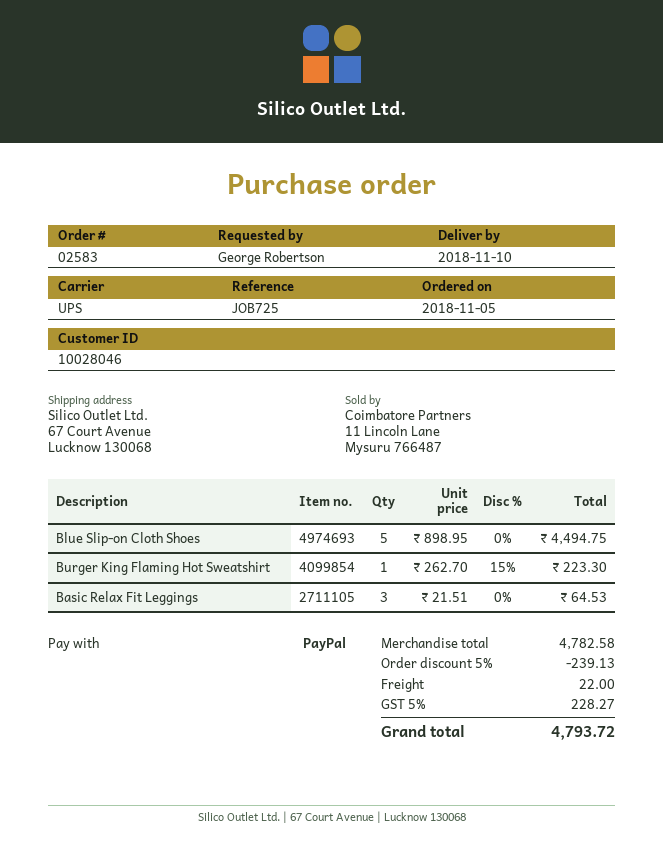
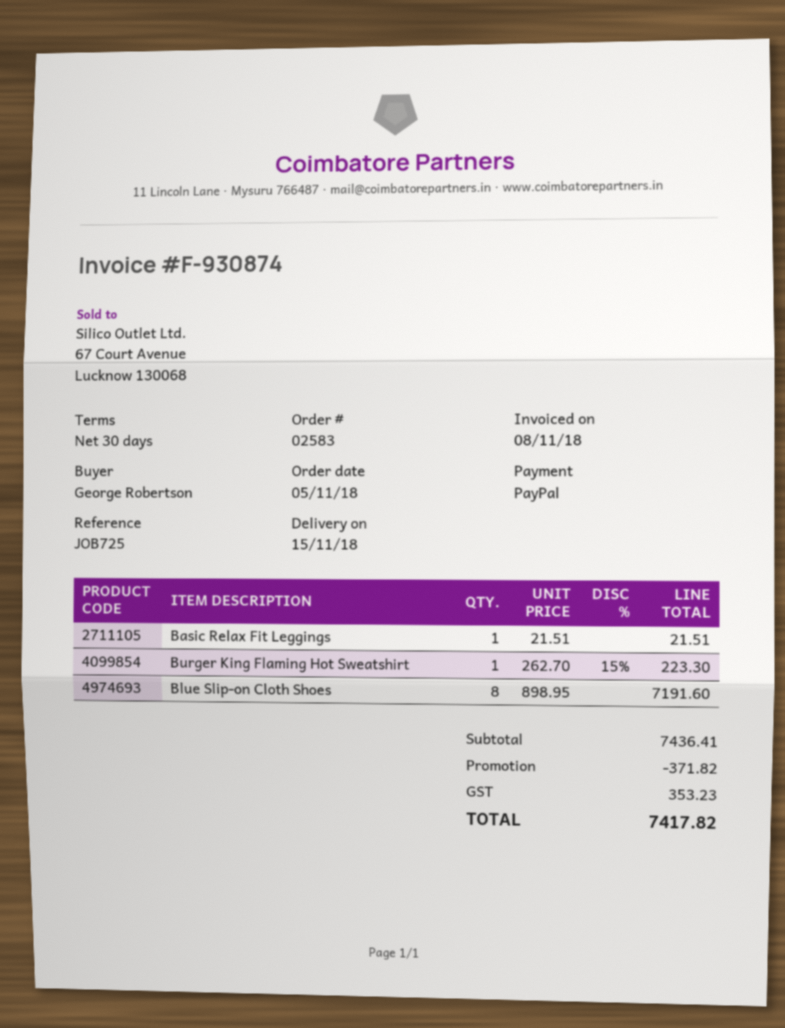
delivery date: 2018-11-10 -> 2018-11-15
Blue Slip-on Cloth Shoes: 5 x 898.95 = 4494.75 -> 8 x 898.95 = 7191.60
Basic Relax Fit Leggings: 3 x 21.51 = 64.53 -> 1 x 21.51 = 21.51
subtotal: 4782.58 -> 7436.41
discount: 239.13 -> 371.82
shipping: 22.00 -> none
tax: 228.27 -> 353.23
total: 4793.72 -> 7417.82

